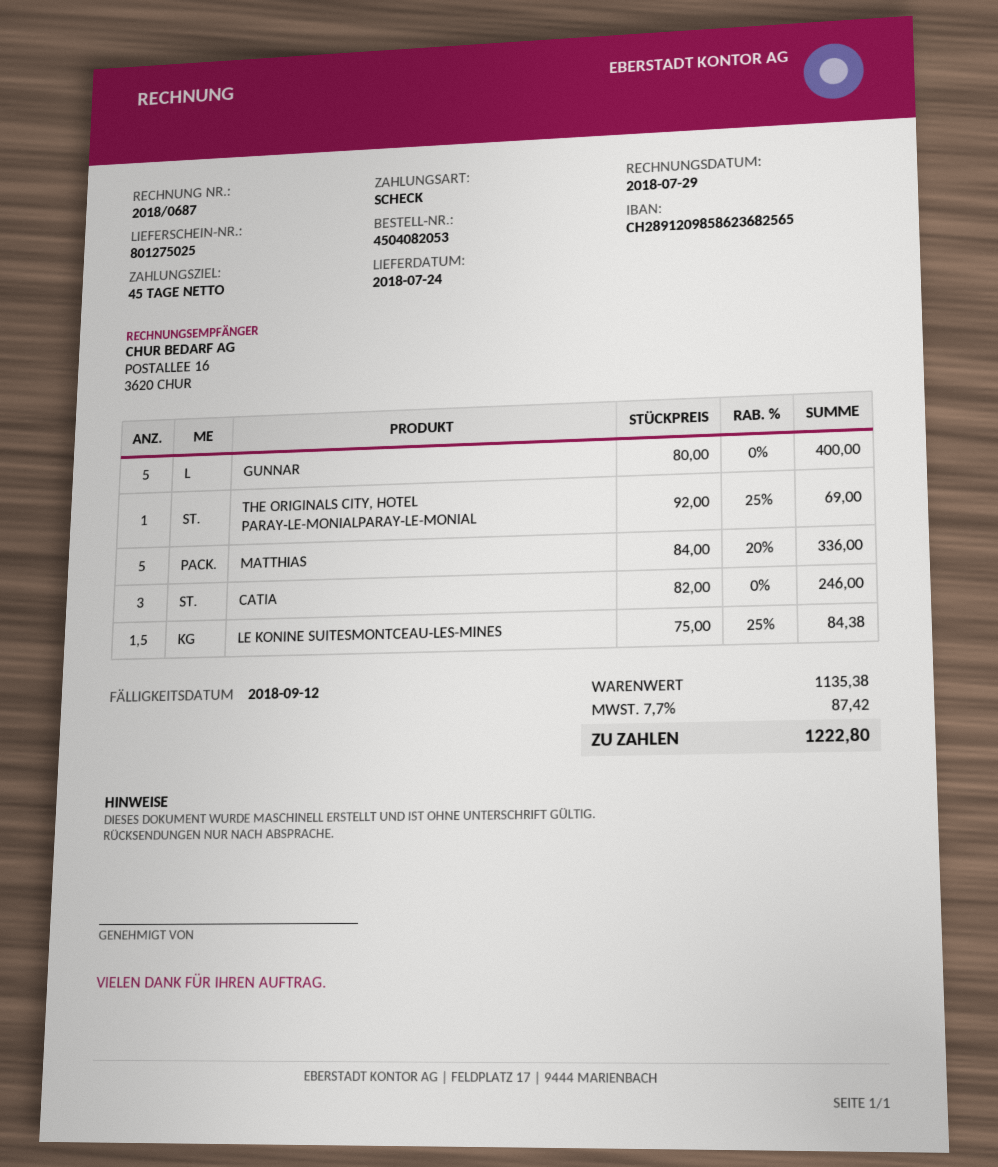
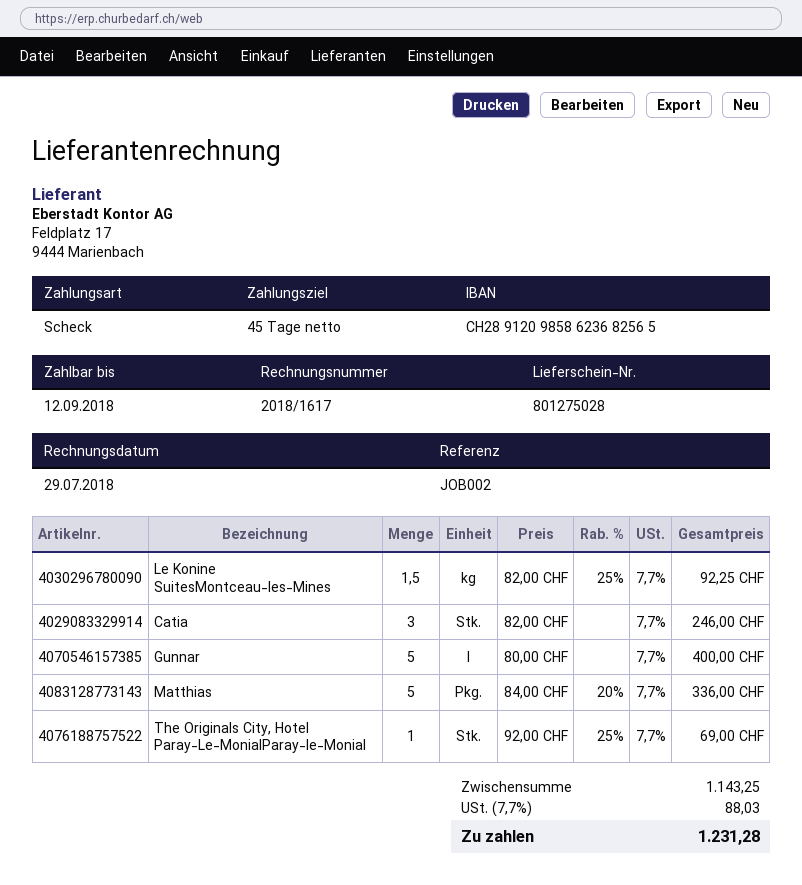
delivery note number: 801275025 -> 801275028
invoice number: 2018/0687 -> 2018/1617
LE KONINE SUITESMONTCEAU-LES-MINES: 1.5 x 75.00 - 25% = 84.38 -> 1.5 x 82.00 - 25% = 92.25
subtotal: 1135.38 -> 1143.25
tax: 7.7% = 87.42 -> 7.7% = 88.03
total: 1222.80 -> 1231.28

